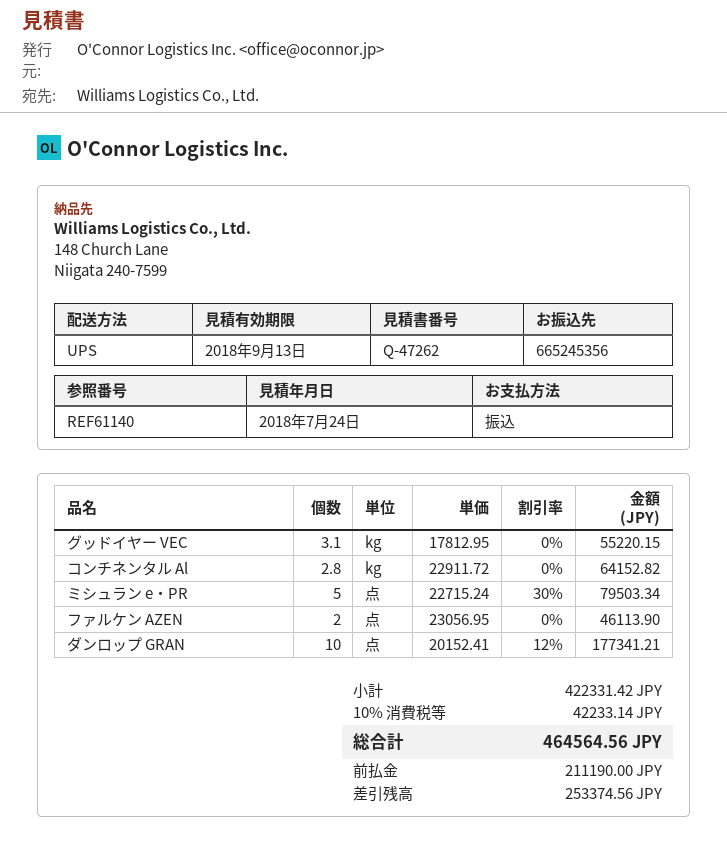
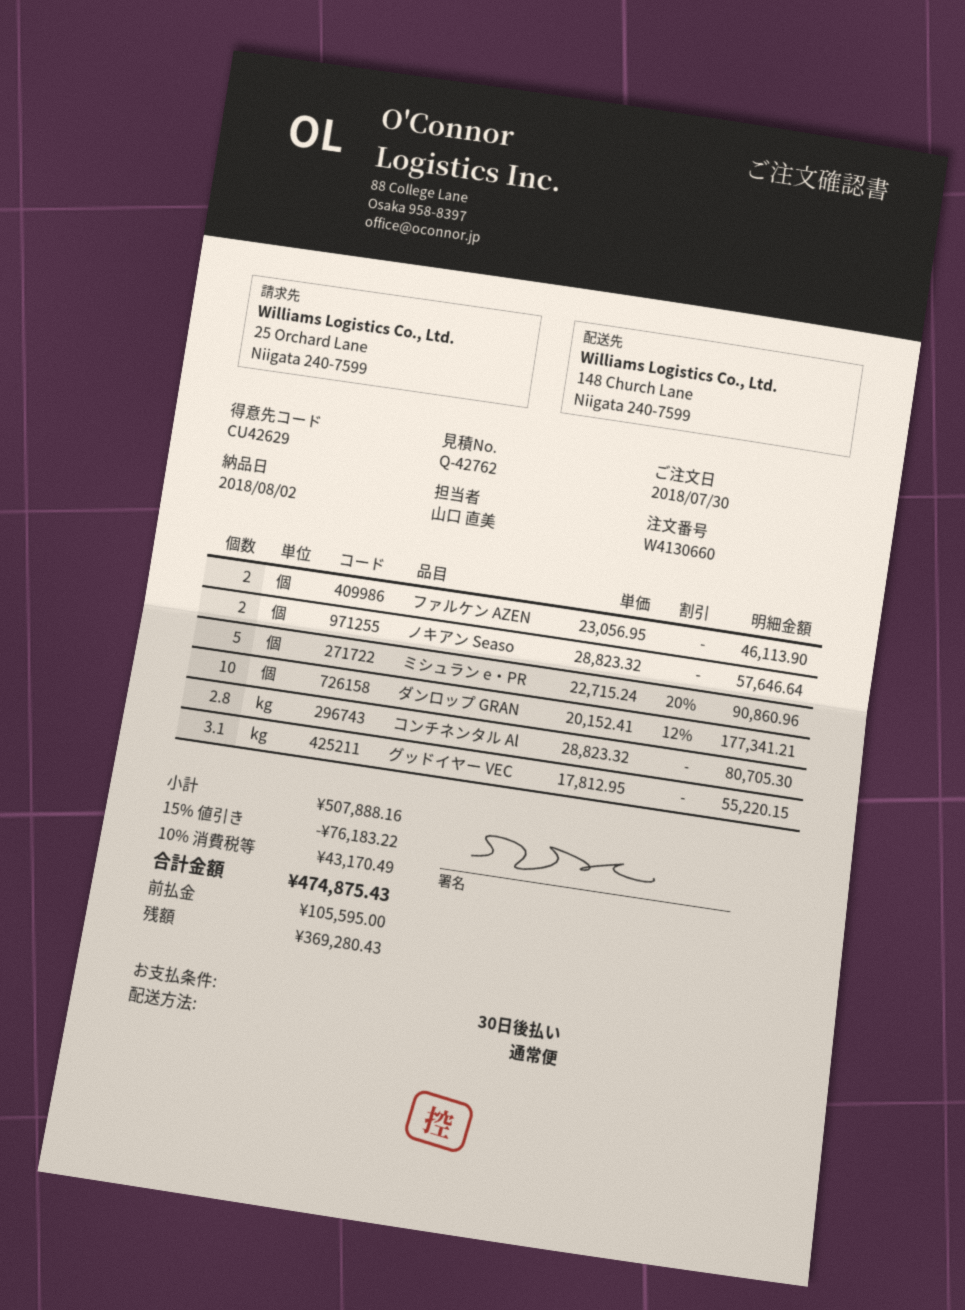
quote number: Q-47262 -> Q-42762
shipping method: UPS -> standard
コンチネンタル Al: 2.8 x 22911.72 = 64152.82 -> 2.8 x 28823.32 = 80705.30
ミシュラン e・PR: 5 x 22715.24 - 30% = 79503.34 -> 5 x 22715.24 - 20% = 90860.96
ノキアン Seaso: none -> 2 x 28823.32 = 57646.64
subtotal: 422331.42 -> 507888.16
discount: none -> 15% = 76183.22
tax: 10% = 42233.14 -> 10% = 43170.49
total: 464564.56 -> 474875.43
deposit: 211190.00 -> 105595.00
balance: 253374.56 -> 369280.43

